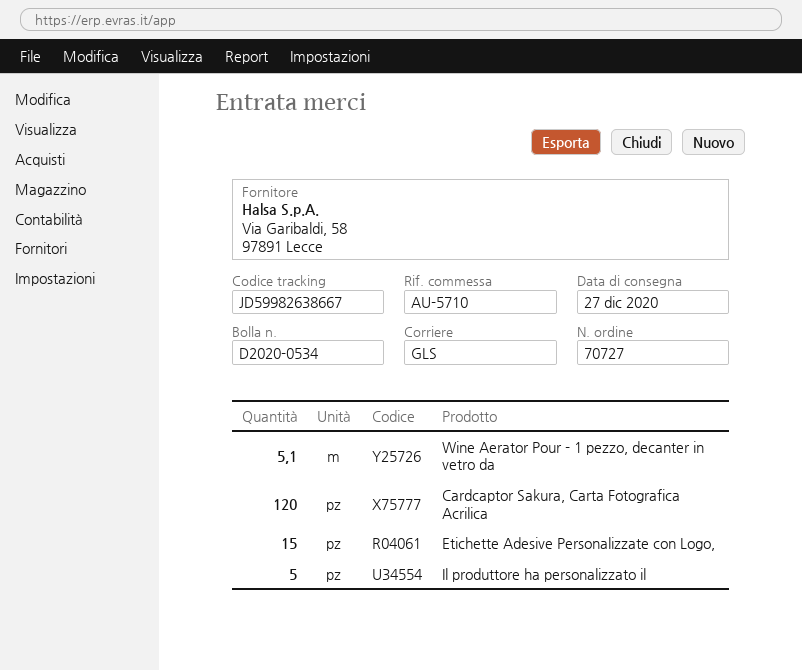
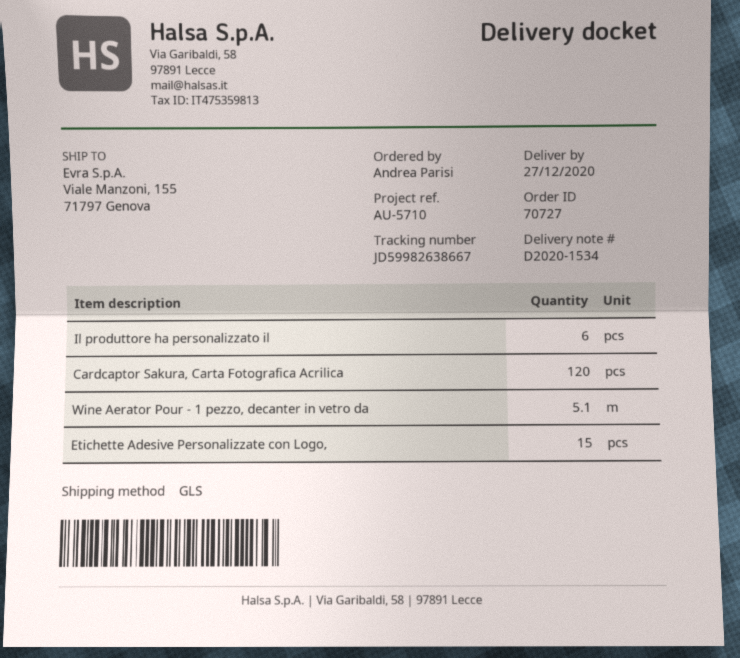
delivery note number: D2020-0534 -> D2020-1534
Il produttore ha personalizzato il: 5 -> 6

